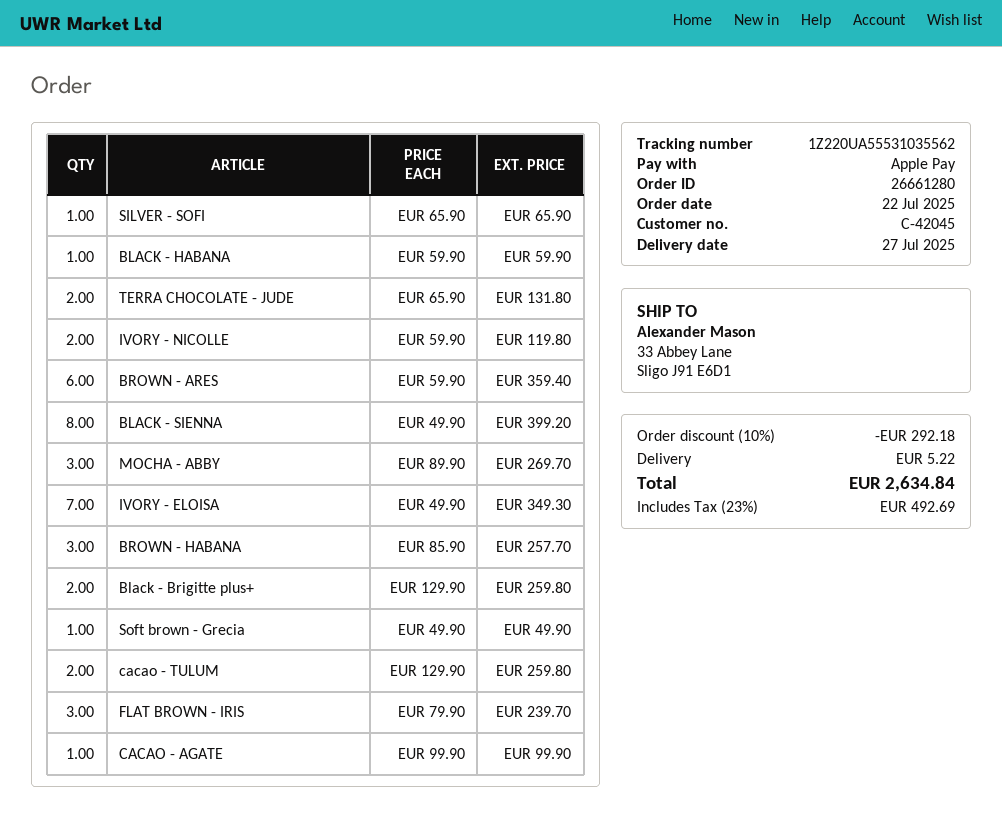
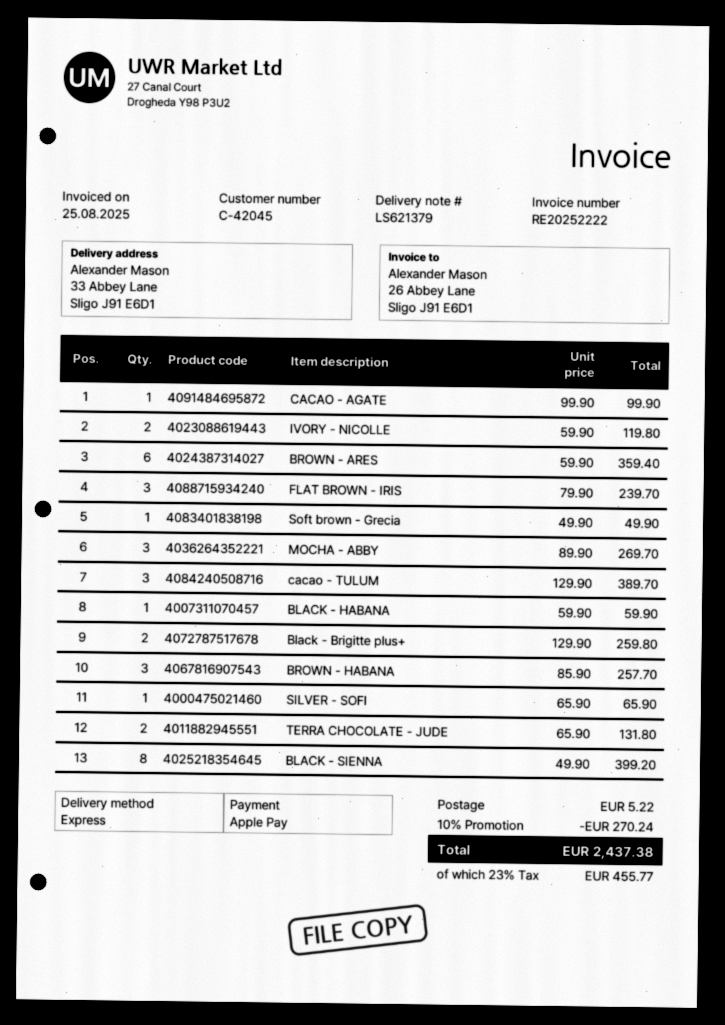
IVORY - ELOISA: 7 x 49.90 = 349.30 -> none
cacao - TULUM: 2 x 129.90 = 259.80 -> 3 x 129.90 = 389.70
discount: 10% = 292.18 -> 10% = 270.24
tax: 23% = 492.69 -> 23% = 455.77
total: 2634.84 -> 2437.38

